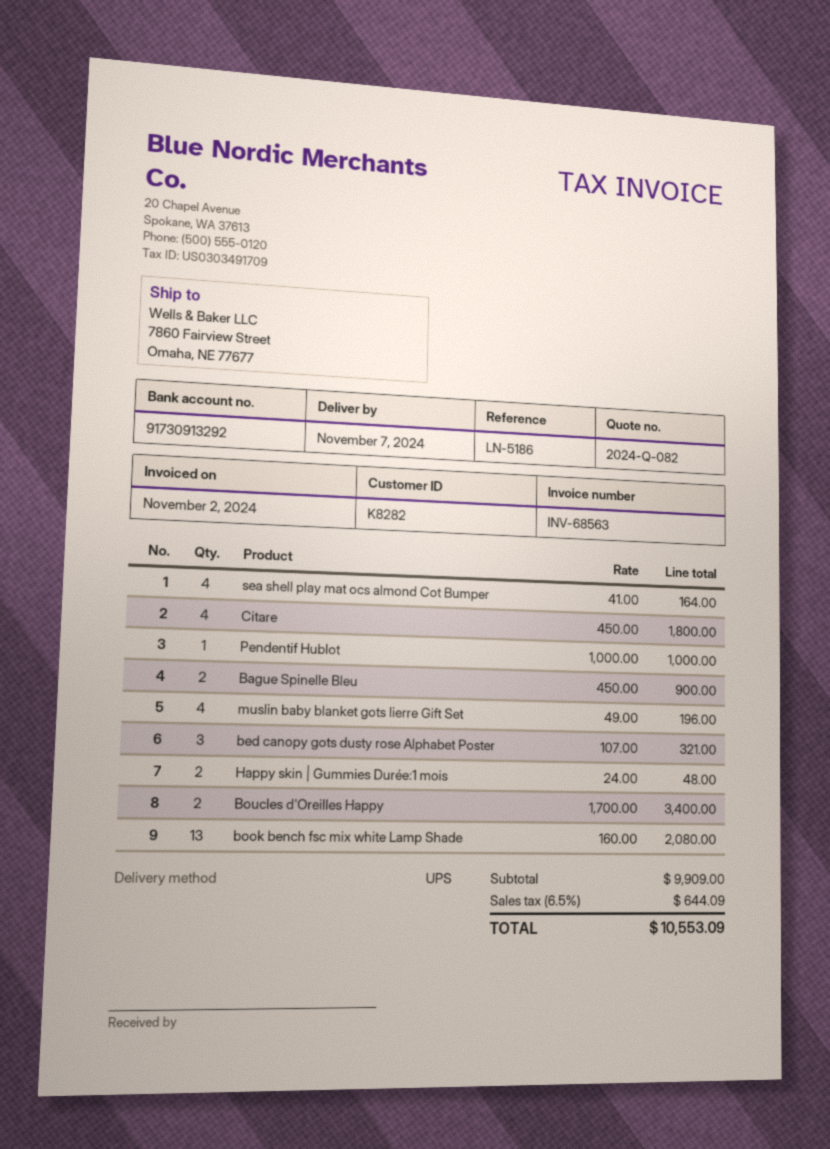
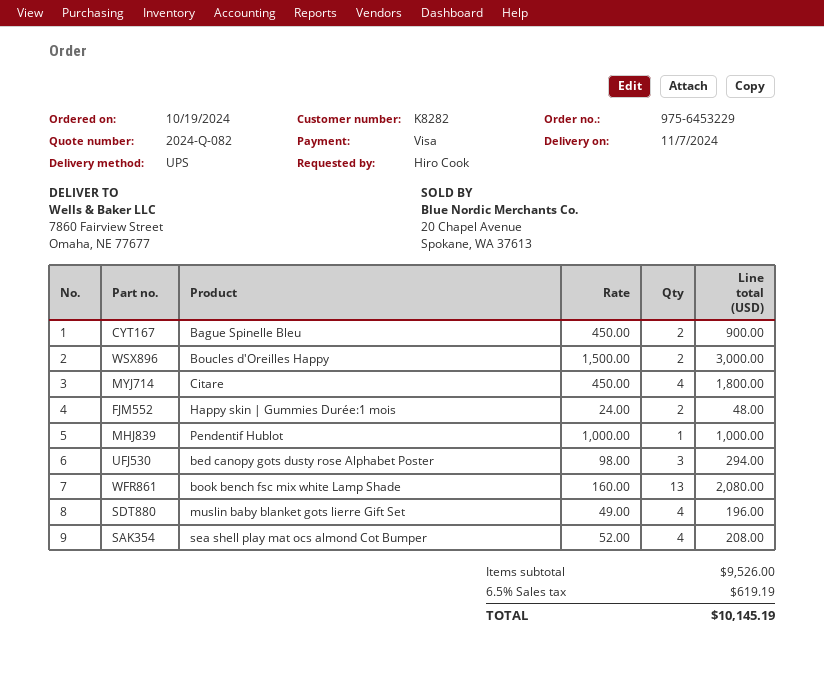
sea shell play mat ocs almond Cot Bumper: 4 x 41.00 = 164.00 -> 4 x 52.00 = 208.00
bed canopy gots dusty rose Alphabet Poster: 3 x 107.00 = 321.00 -> 3 x 98.00 = 294.00
Boucles d'Oreilles Happy: 2 x 1700.00 = 3400.00 -> 2 x 1500.00 = 3000.00
subtotal: 9909.00 -> 9526.00
tax: 6.5% = 644.09 -> 6.5% = 619.19
total: 10553.09 -> 10145.19

